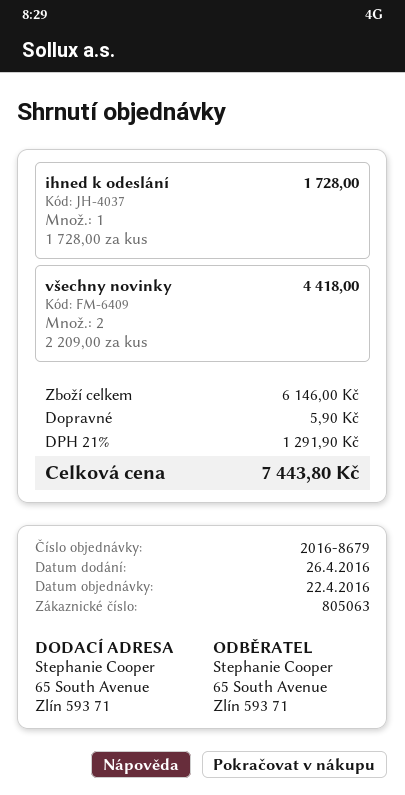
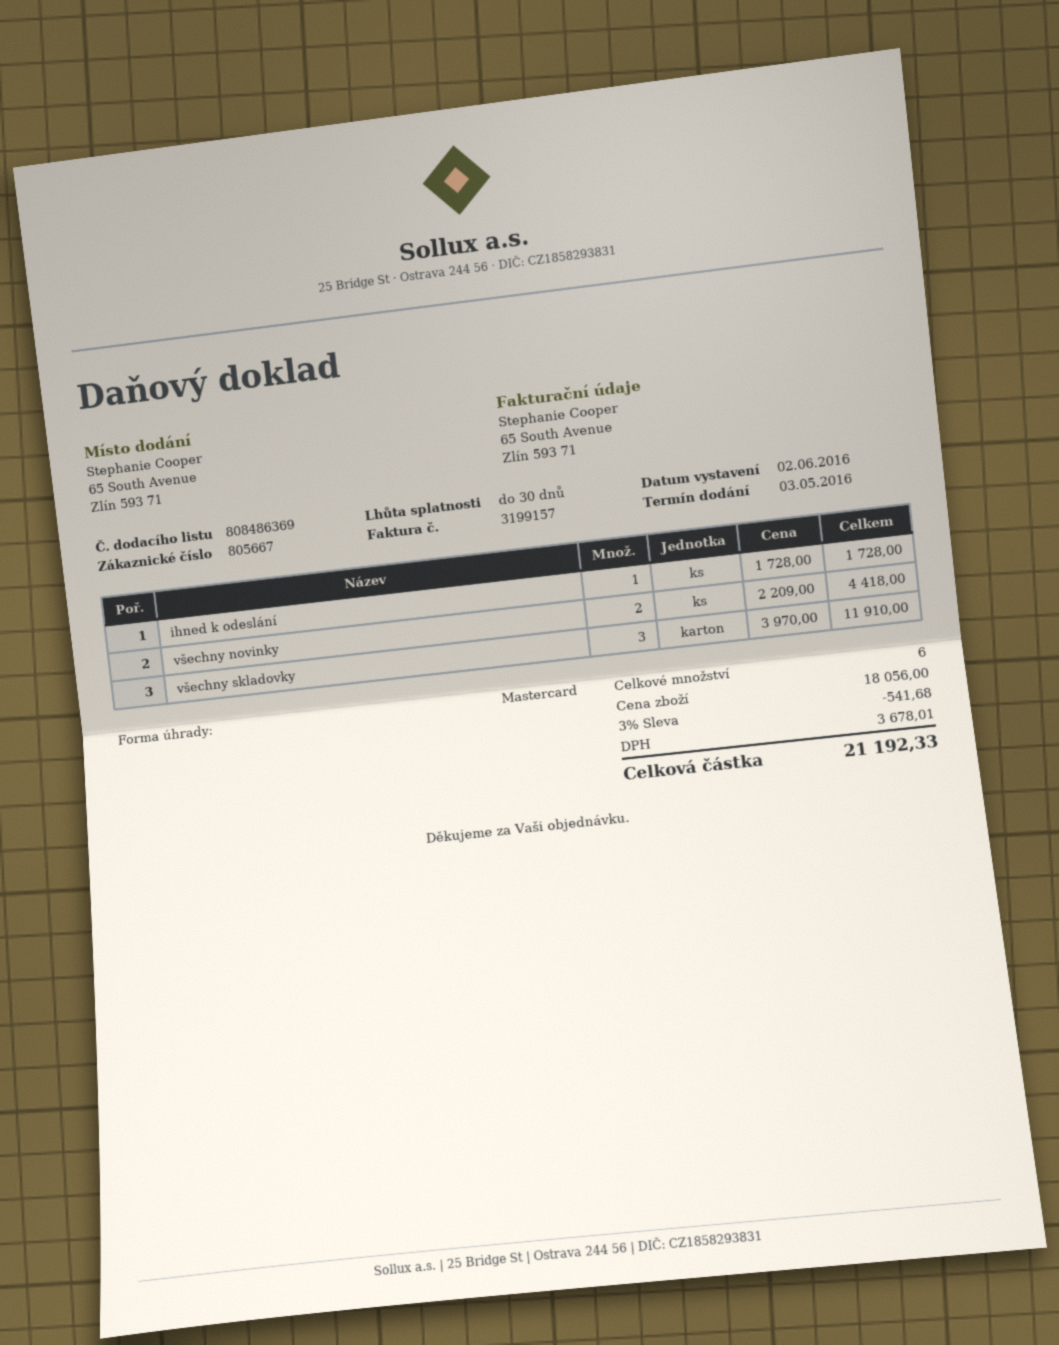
delivery date: 2016-04-26 -> 2016-05-03
customer number: 805063 -> 805667
všechny skladovky: none -> 3 x 3970.00 = 11910.00
subtotal: 6146.00 -> 18056.00
discount: none -> 3% = 541.68
shipping: 5.90 -> none
tax: 1291.90 -> 3678.01
total: 7443.80 -> 21192.33

